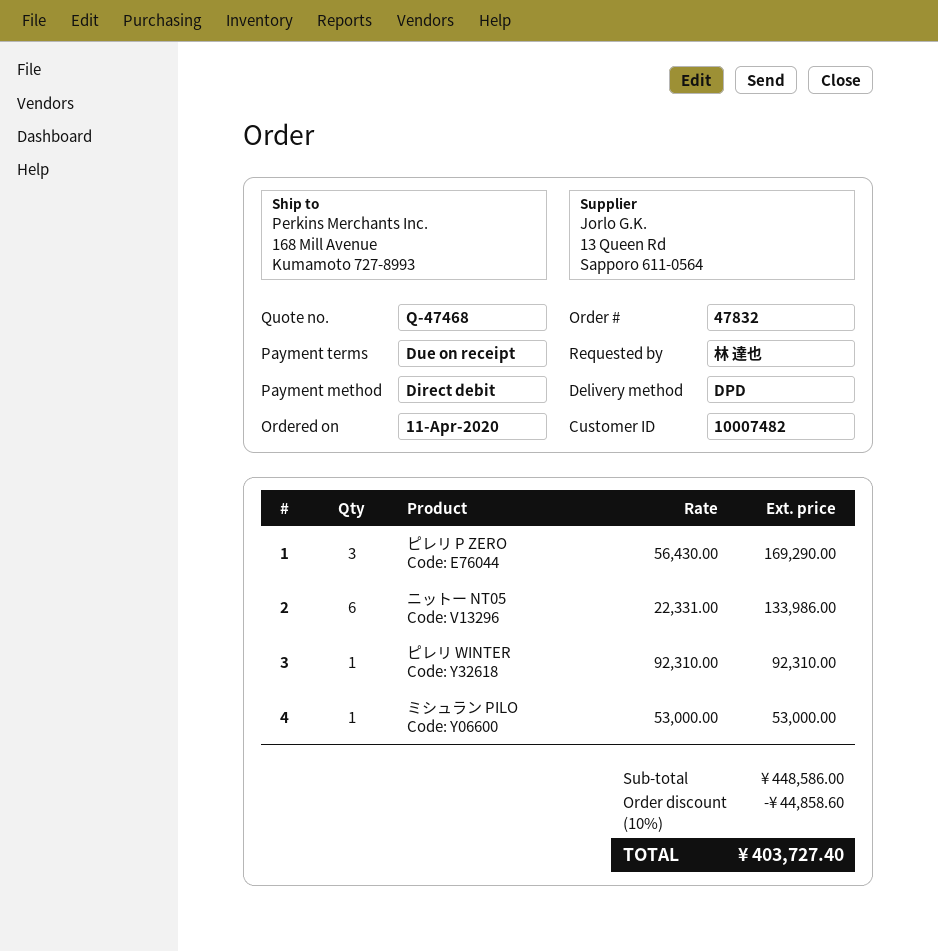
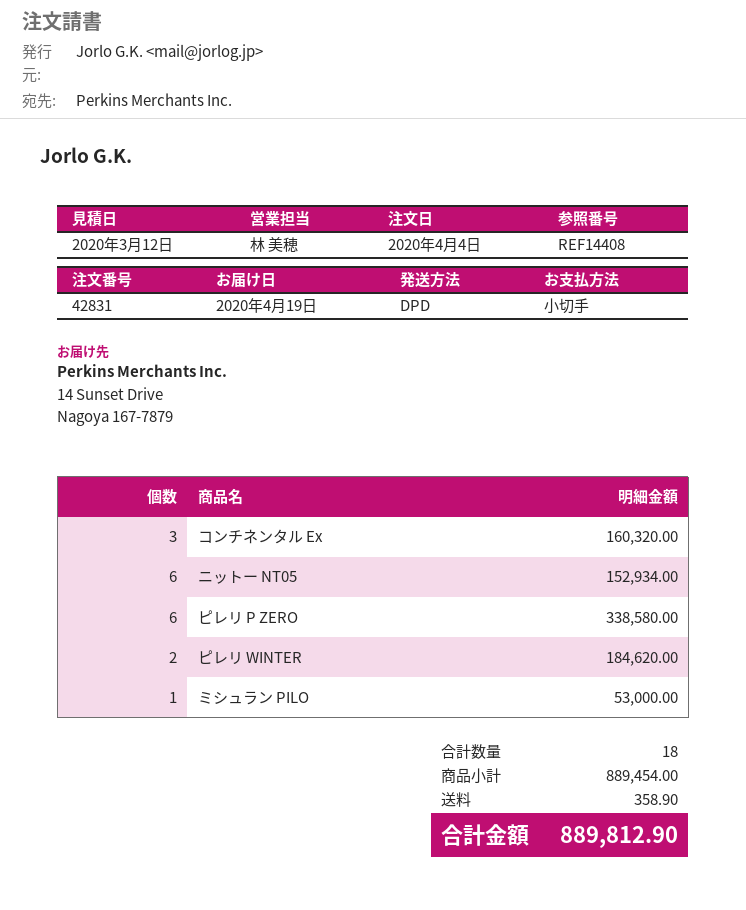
order number: 47832 -> 42831
order date: 2020-04-11 -> 2020-04-04
payment method: direct debit -> cheque
ship to: 168 Mill Avenue, Kumamoto 727-8993 -> 14 Sunset Drive, Nagoya 167-7879
ピレリ P ZERO: 3 for 169290.00 -> 6 for 338580.00
ニットー NT05: 6 for 133986.00 -> 6 for 152934.00
ピレリ WINTER: 1 for 92310.00 -> 2 for 184620.00
コンチネンタル Ex: none -> 3 for 160320.00
subtotal: 448586.00 -> 889454.00
discount: 10% = 44858.60 -> none
shipping: none -> 358.90
total: 403727.40 -> 889812.90

